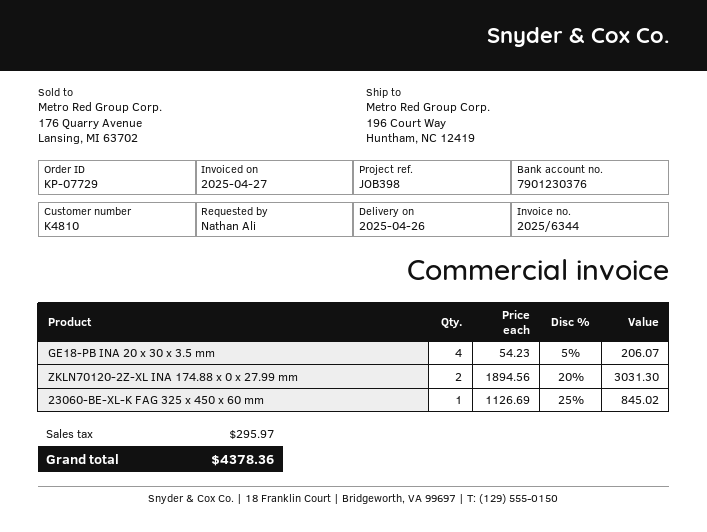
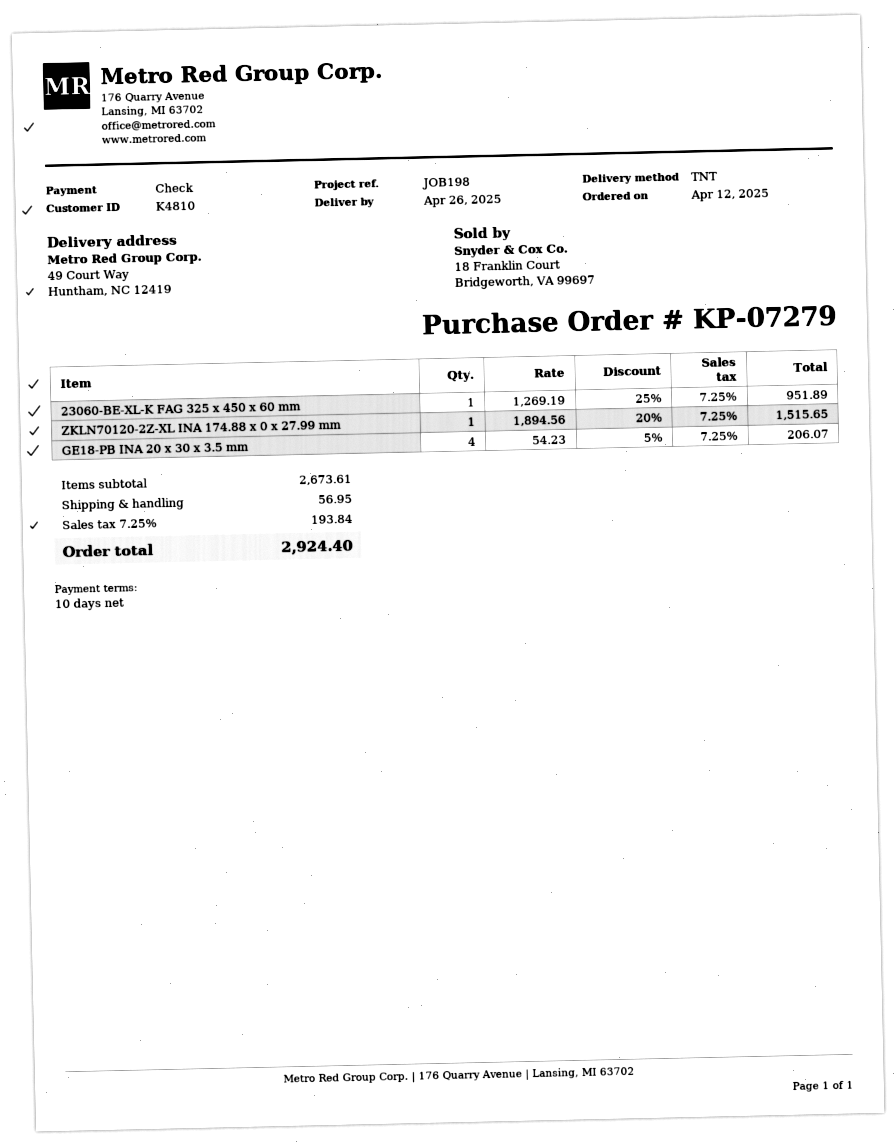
order number: KP-07729 -> KP-07279
reference: JOB398 -> JOB198
ship to: 196 Court Way, Huntham, NC 12419 -> 49 Court Way, Huntham, NC 12419
ZKLN70120-2Z-XL INA 174.88 x 0 x 27.99 mm: 2 x 1894.56 - 20% = 3031.30 -> 1 x 1894.56 - 20% = 1515.65
23060-BE-XL-K FAG 325 x 450 x 60 mm: 1 x 1126.69 - 25% = 845.02 -> 1 x 1269.19 - 25% = 951.89
shipping: none -> 56.95
tax: 295.97 -> 193.84
total: 4378.36 -> 2924.40

